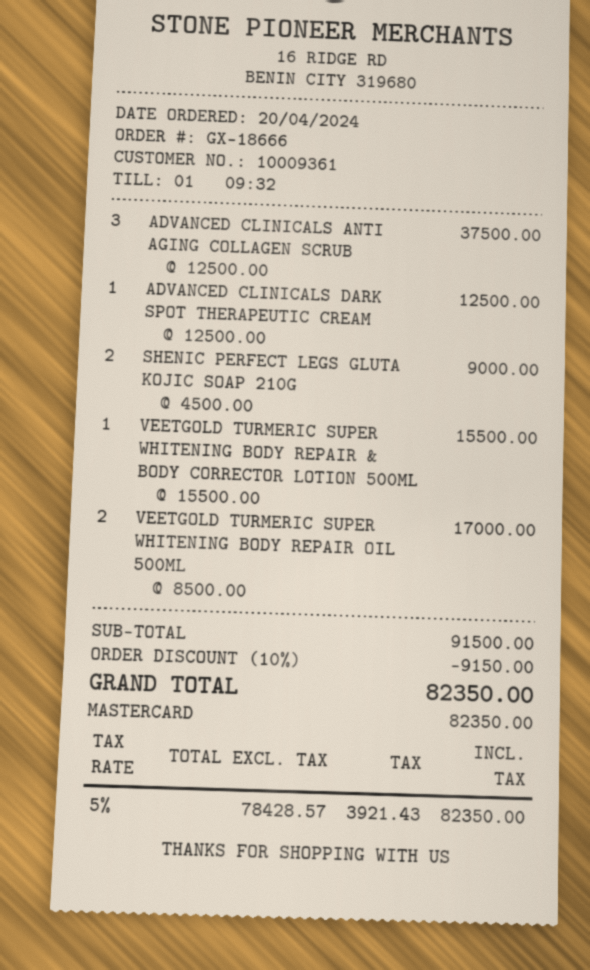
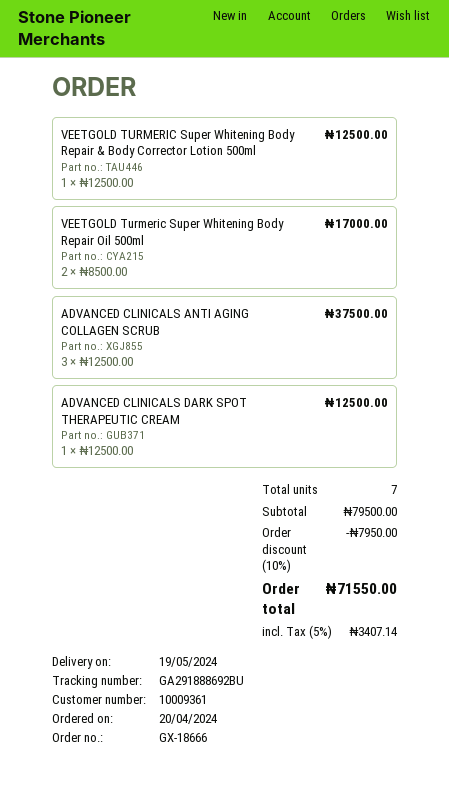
SHENIC PERFECT LEGS GLUTA KOJIC SOAP 210G: 2 x 4500.00 = 9000.00 -> none
VEETGOLD TURMERIC SUPER WHITENING BODY REPAIR & BODY CORRECTOR LOTION 500ML: 1 x 15500.00 = 15500.00 -> 1 x 12500.00 = 12500.00
subtotal: 91500.00 -> 79500.00
discount: 10% = 9150.00 -> 10% = 7950.00
tax: 5% = 3921.43 -> 5% = 3407.14
total: 82350.00 -> 71550.00

